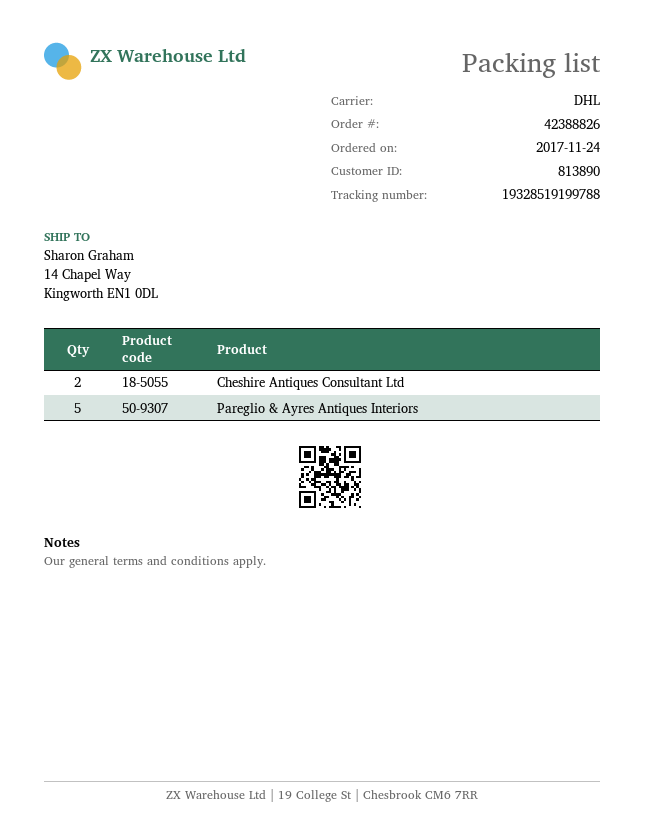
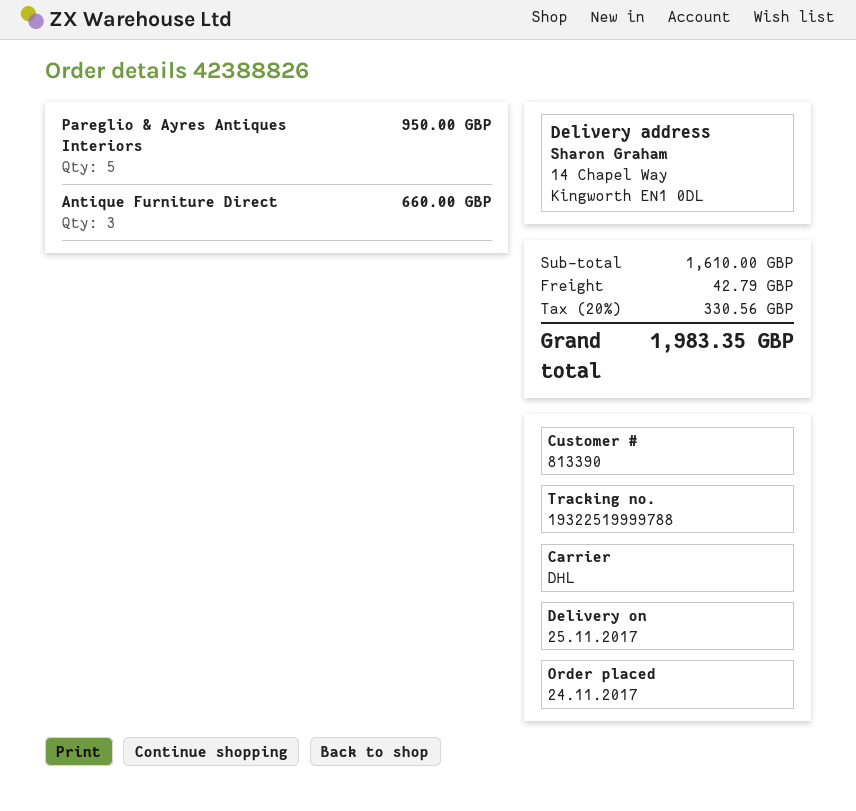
customer number: 813890 -> 813390
tracking number: 19328519199788 -> 19322519999788
Cheshire Antiques Consultant Ltd: 2 -> none
Antique Furniture Direct: none -> 3

